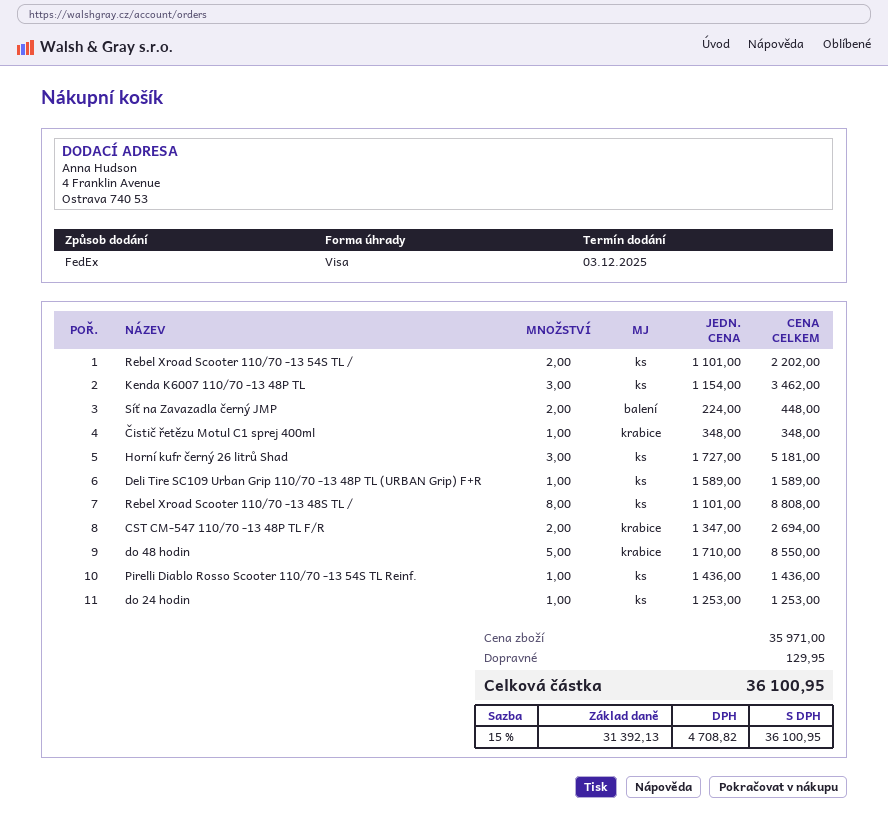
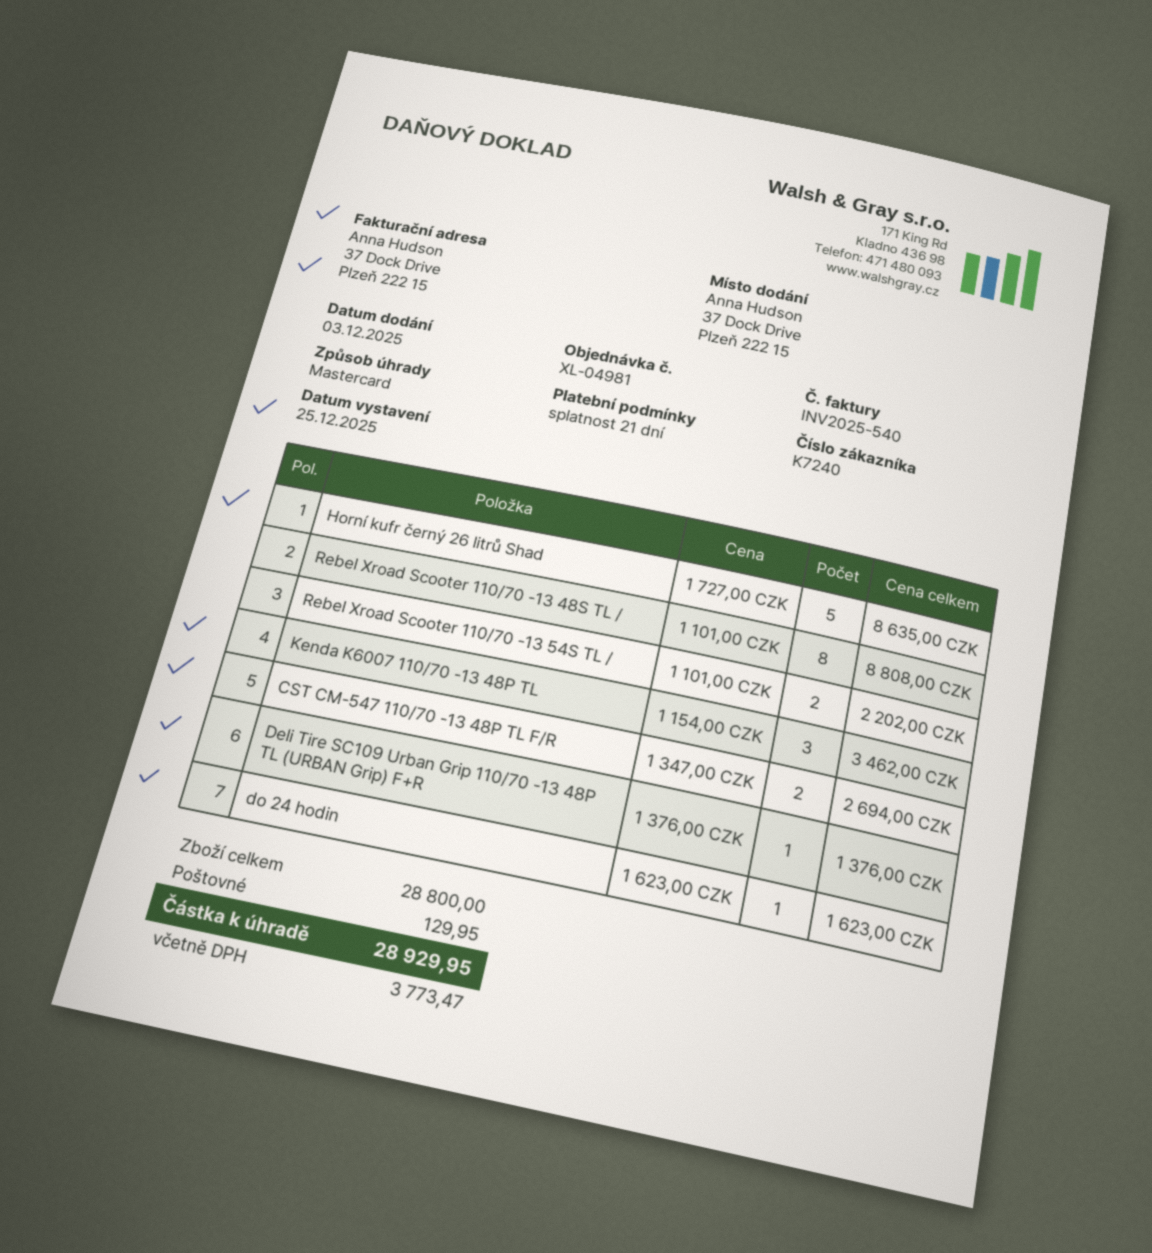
payment method: Visa -> Mastercard
ship to: 4 Franklin Avenue, Ostrava 740 53 -> 37 Dock Drive, Plzeň 222 15
Síť na Zavazadla černý JMP: 2 x 224.00 = 448.00 -> none
Čistič řetězu Motul C1 sprej 400ml: 1 x 348.00 = 348.00 -> none
Horní kufr černý 26 litrů Shad: 3 x 1727.00 = 5181.00 -> 5 x 1727.00 = 8635.00
Deli Tire SC109 Urban Grip 110/70 -13 48P TL (URBAN Grip) F+R: 1 x 1589.00 = 1589.00 -> 1 x 1376.00 = 1376.00
do 48 hodin: 5 x 1710.00 = 8550.00 -> none
Pirelli Diablo Rosso Scooter 110/70 -13 54S TL Reinf.: 1 x 1436.00 = 1436.00 -> none
do 24 hodin: 1 x 1253.00 = 1253.00 -> 1 x 1623.00 = 1623.00
subtotal: 35971.00 -> 28800.00
tax: 4708.82 -> 3773.47
total: 36100.95 -> 28929.95

